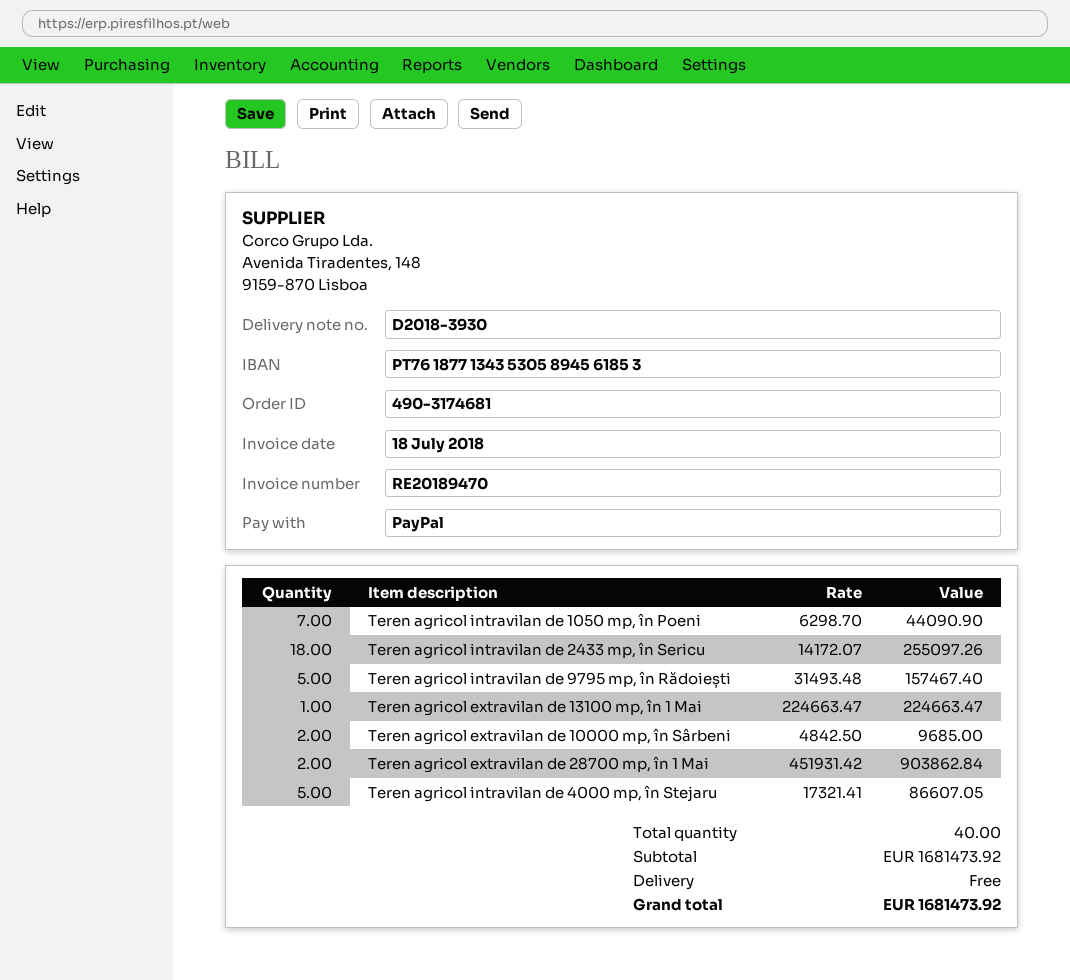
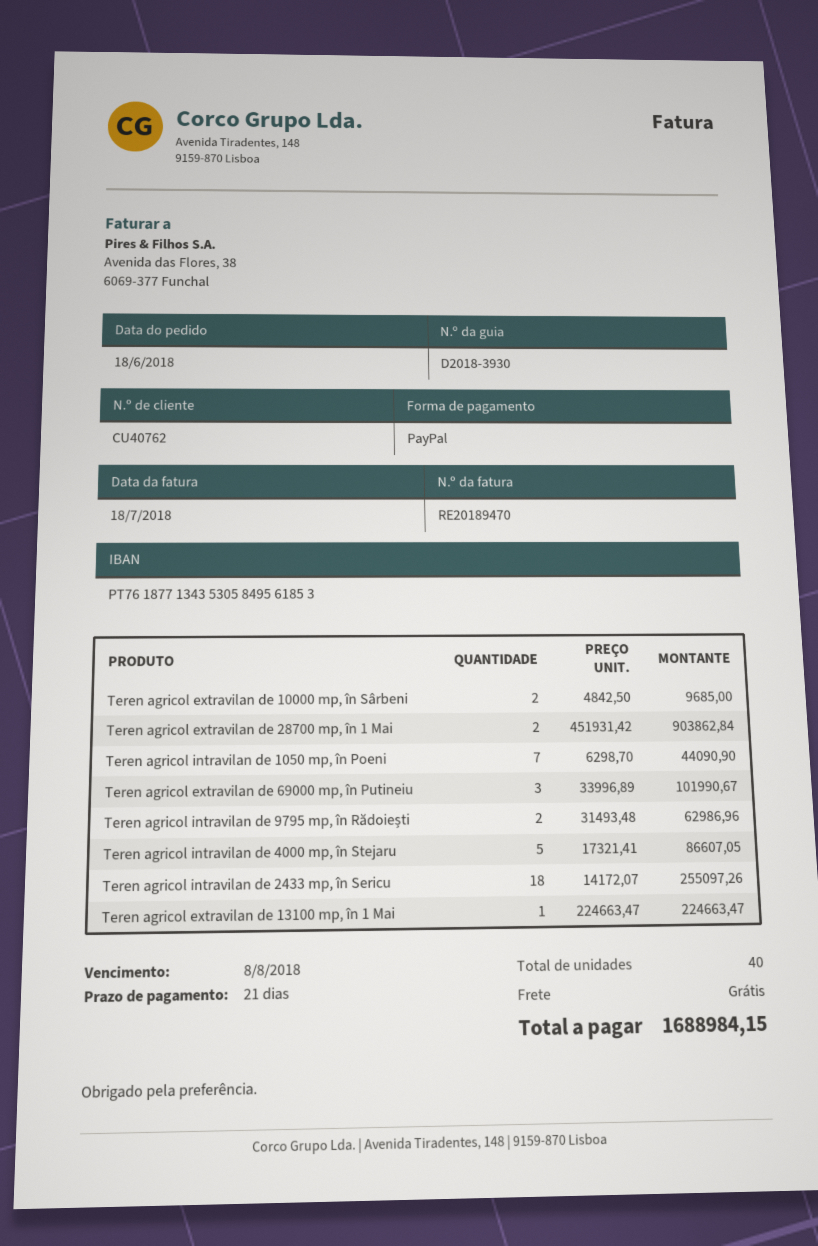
bank account: PT76187713435305894561853 -> PT76187713435305849561853
Teren agricol intravilan de 9795 mp, în Rădoiești: 5 x 31493.48 = 157467.40 -> 2 x 31493.48 = 62986.96
Teren agricol extravilan de 69000 mp, în Putineiu: none -> 3 x 33996.89 = 101990.67
total: 1681473.92 -> 1688984.15

